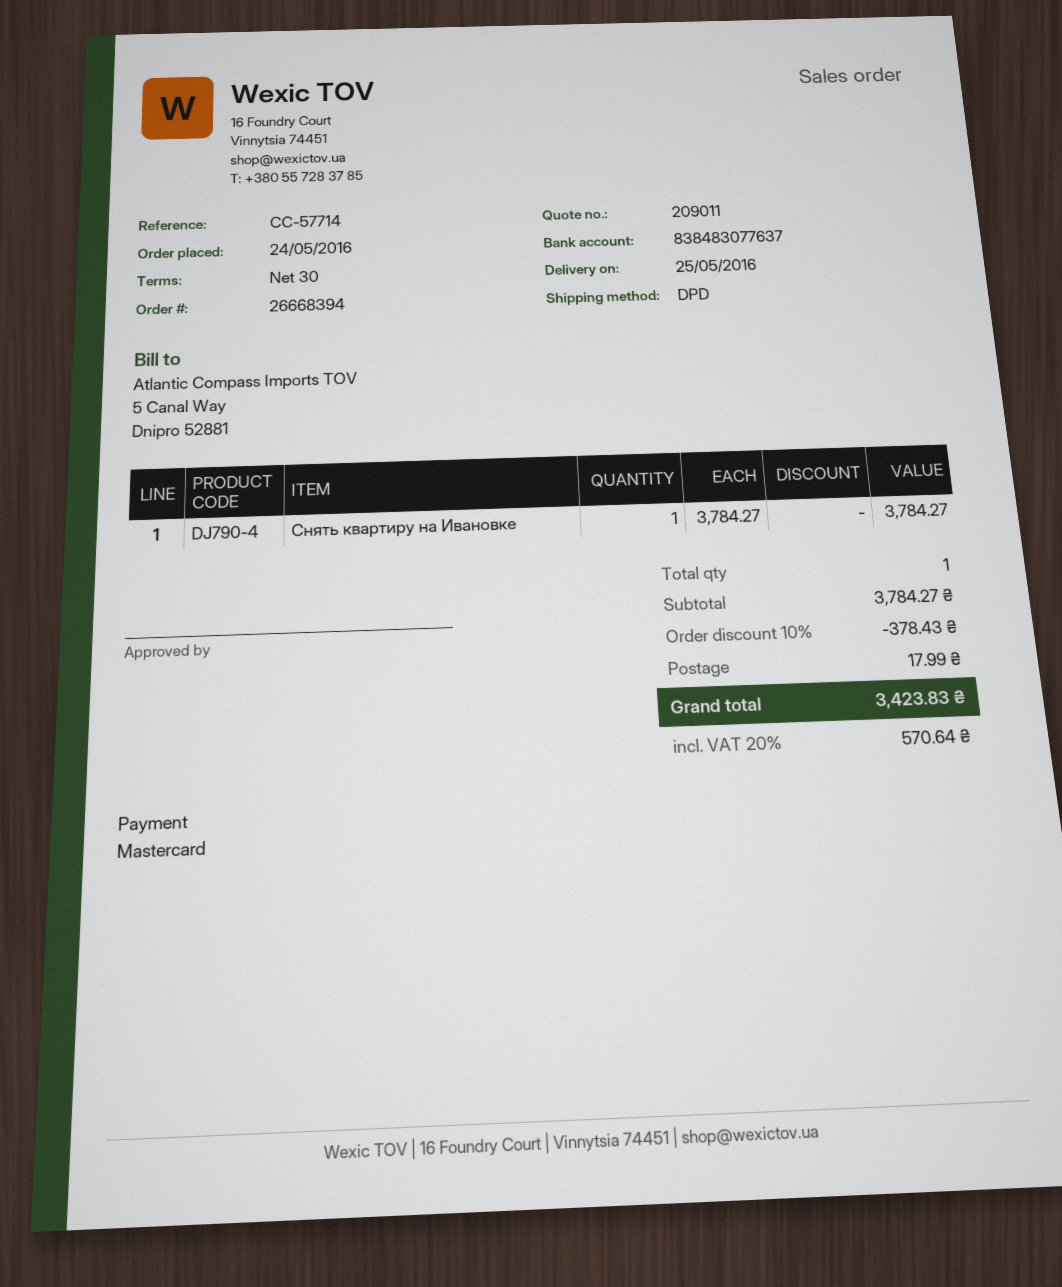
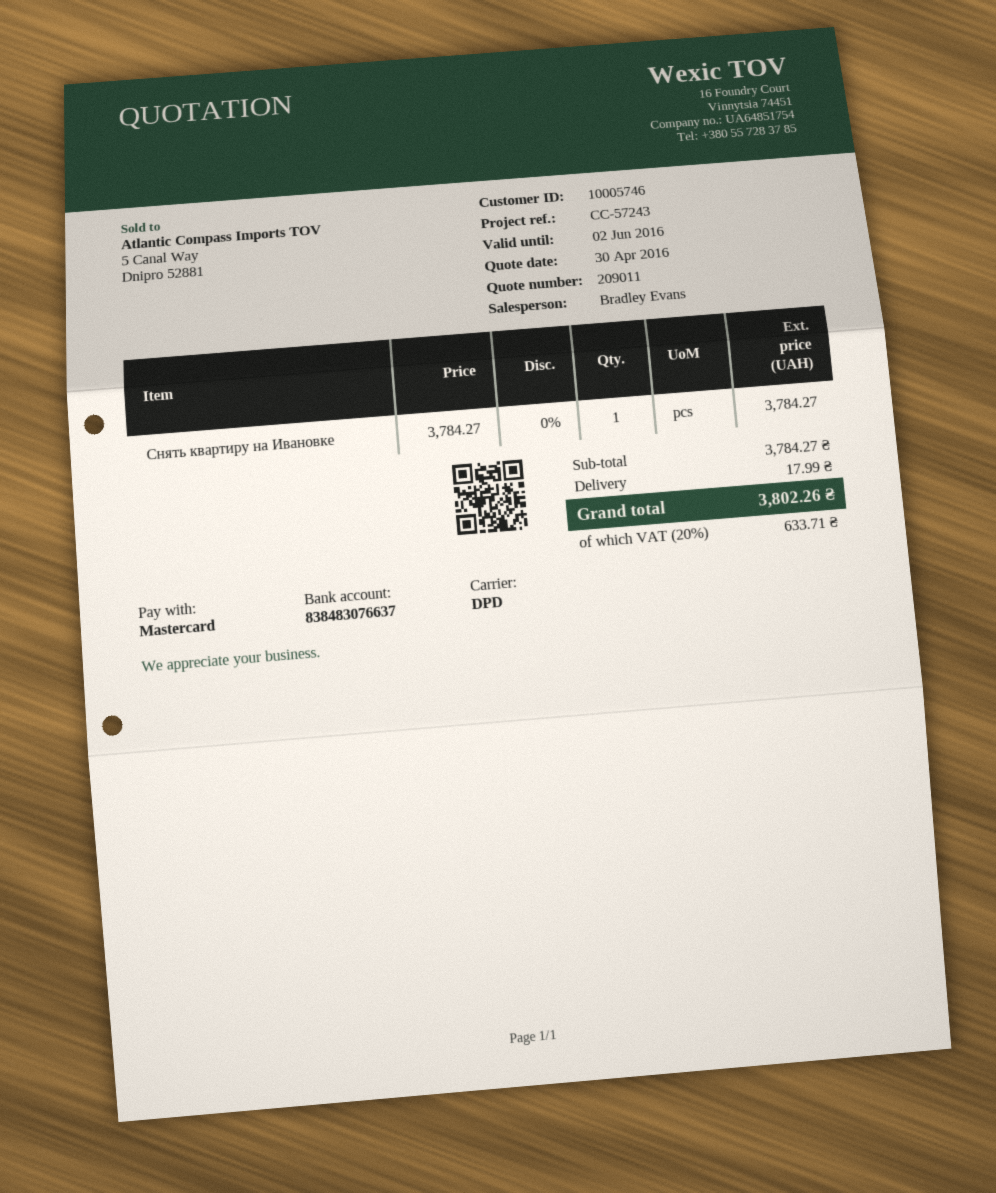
reference: CC-57714 -> CC-57243
bank account: 838483077637 -> 838483076637
discount: 10% = 378.43 -> none
tax: 20% = 570.64 -> 20% = 633.71
total: 3423.83 -> 3802.26

